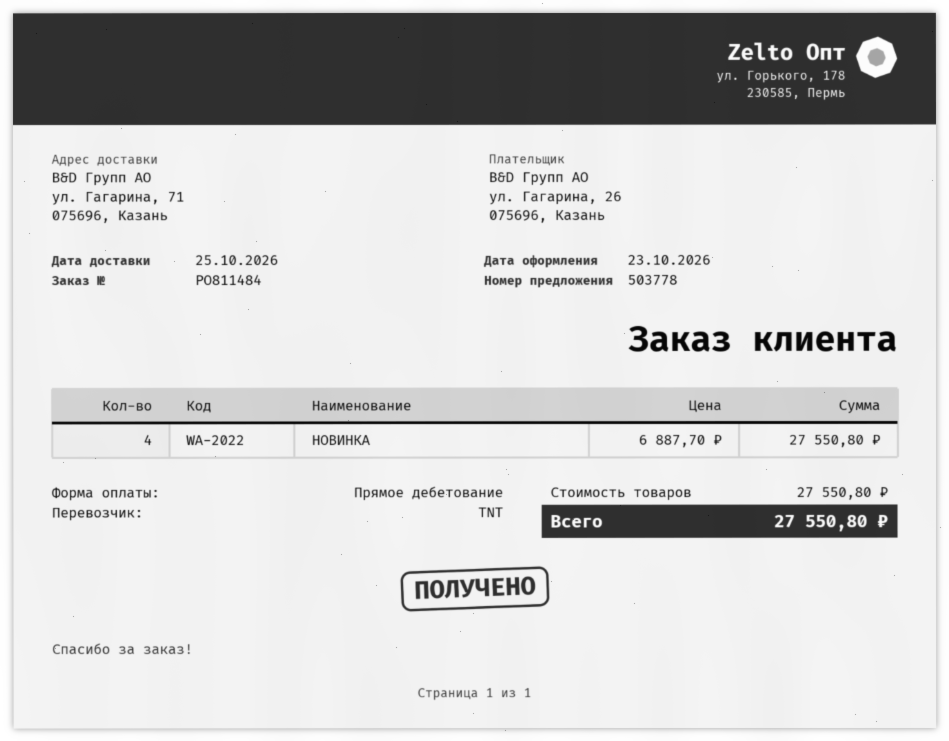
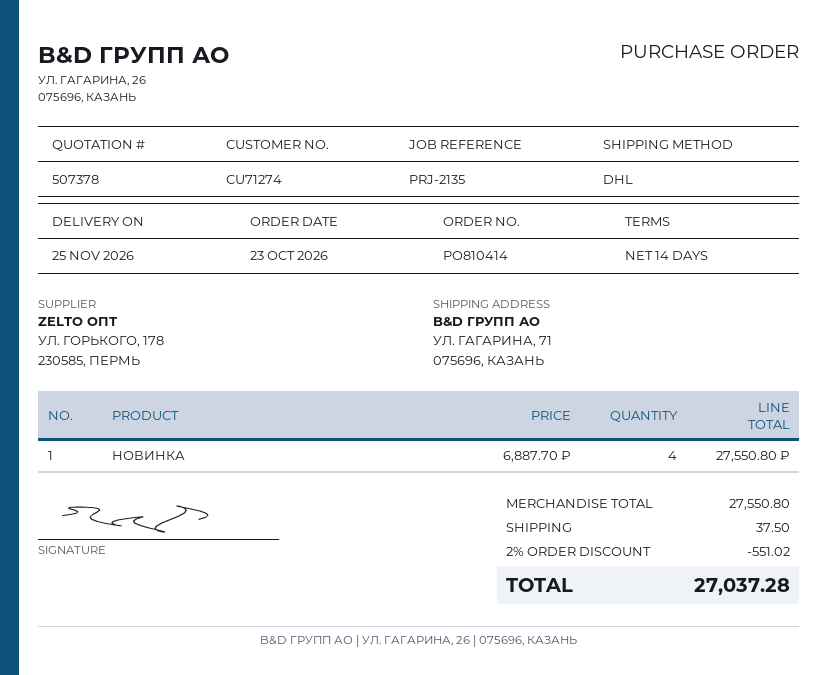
quote number: 503778 -> 507378
order number: PO811484 -> PO810414
delivery date: 2026-10-25 -> 2026-11-25
shipping method: TNT -> DHL
discount: none -> 2% = 551.02
shipping: none -> 37.50
total: 27550.80 -> 27037.28

